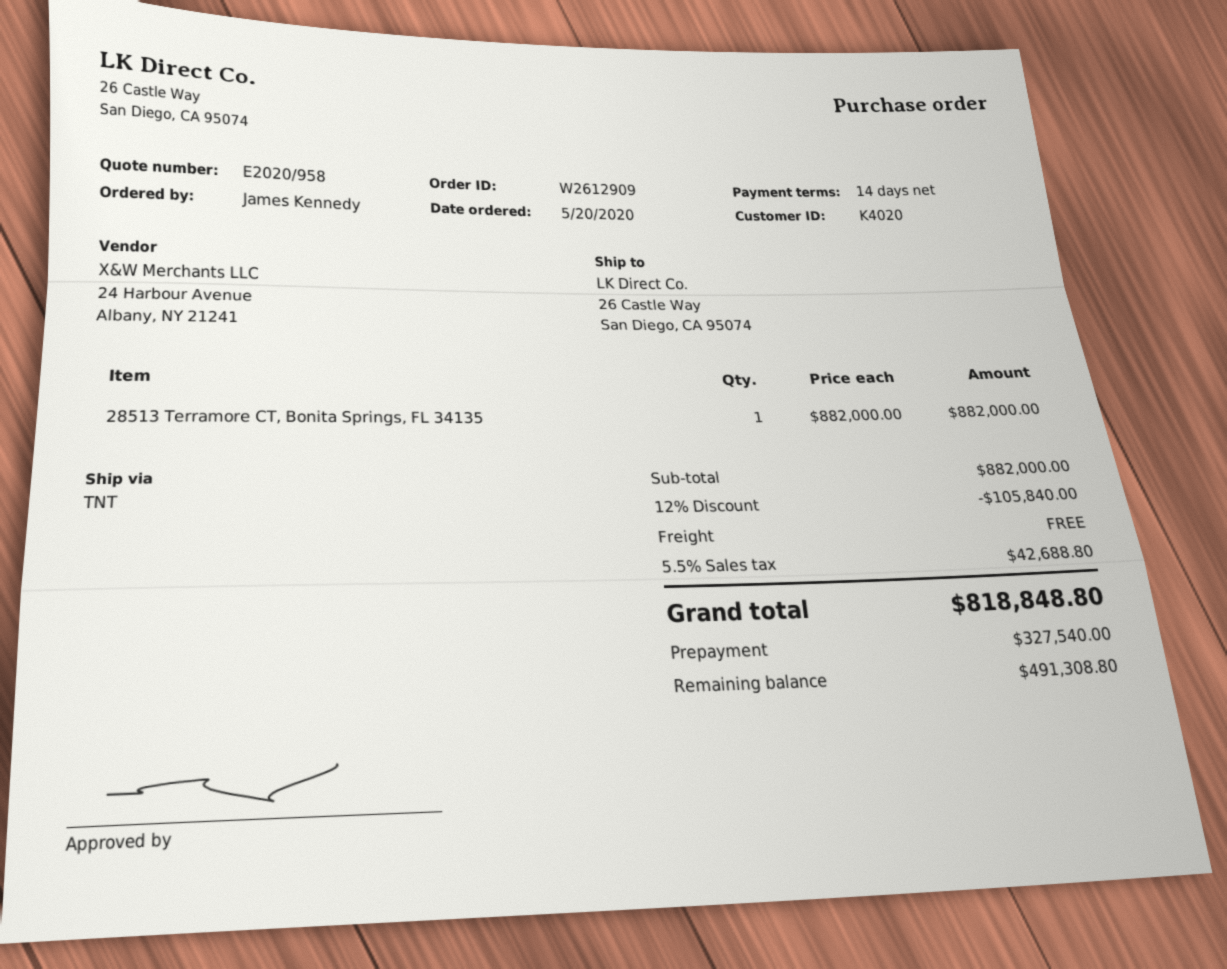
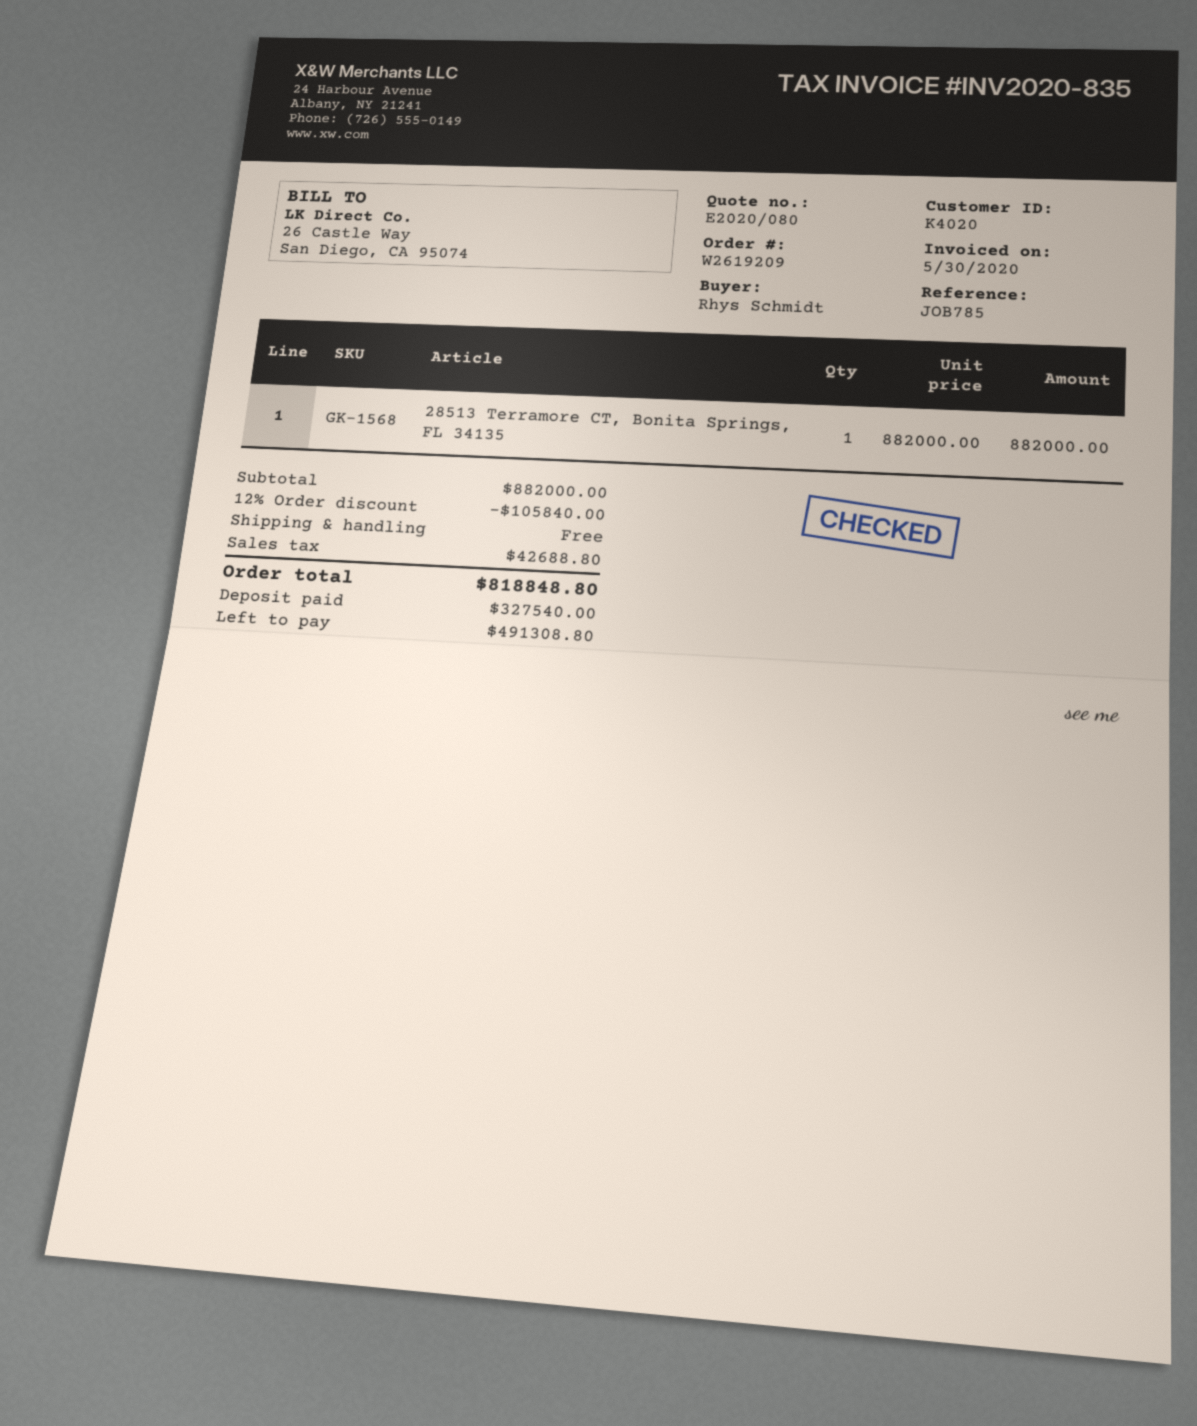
quote number: E2020/958 -> E2020/080
order number: W2612909 -> W2619209
ordered by: James Kennedy -> Rhys Schmidt

